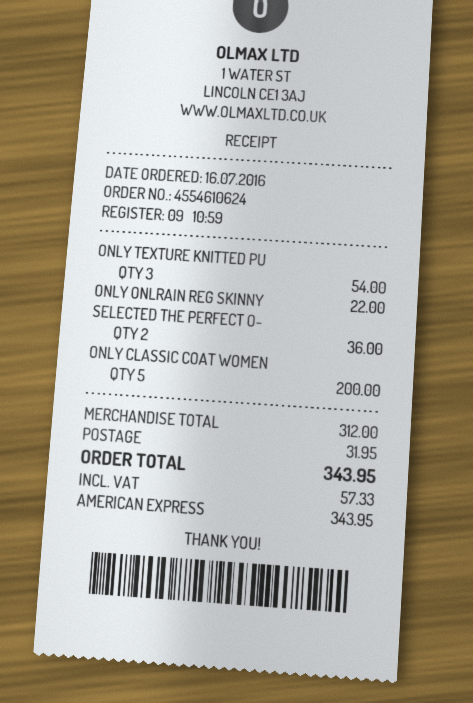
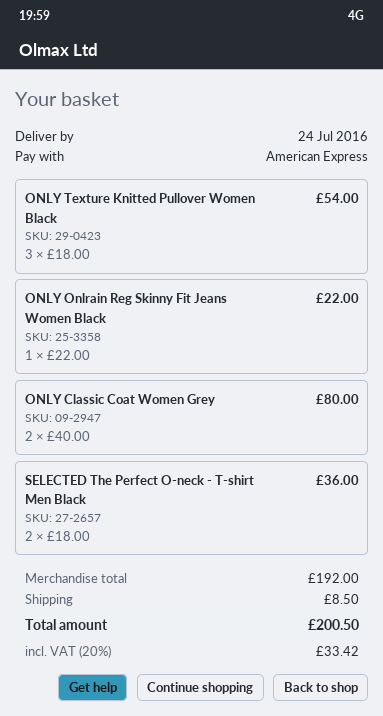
ONLY CLASSIC COAT WOMEN: 5 for 200.00 -> 2 for 80.00
subtotal: 312.00 -> 192.00
shipping: 31.95 -> 8.50
tax: 57.33 -> 33.42
total: 343.95 -> 200.50

